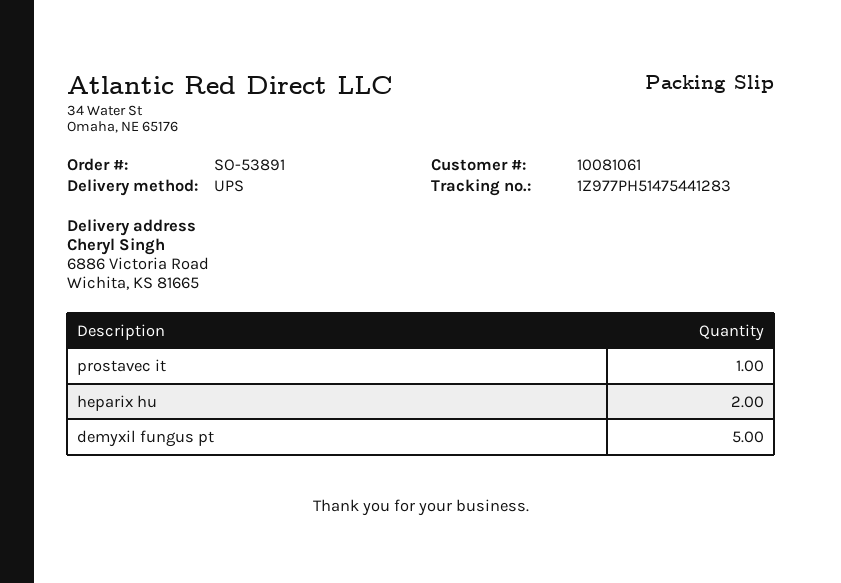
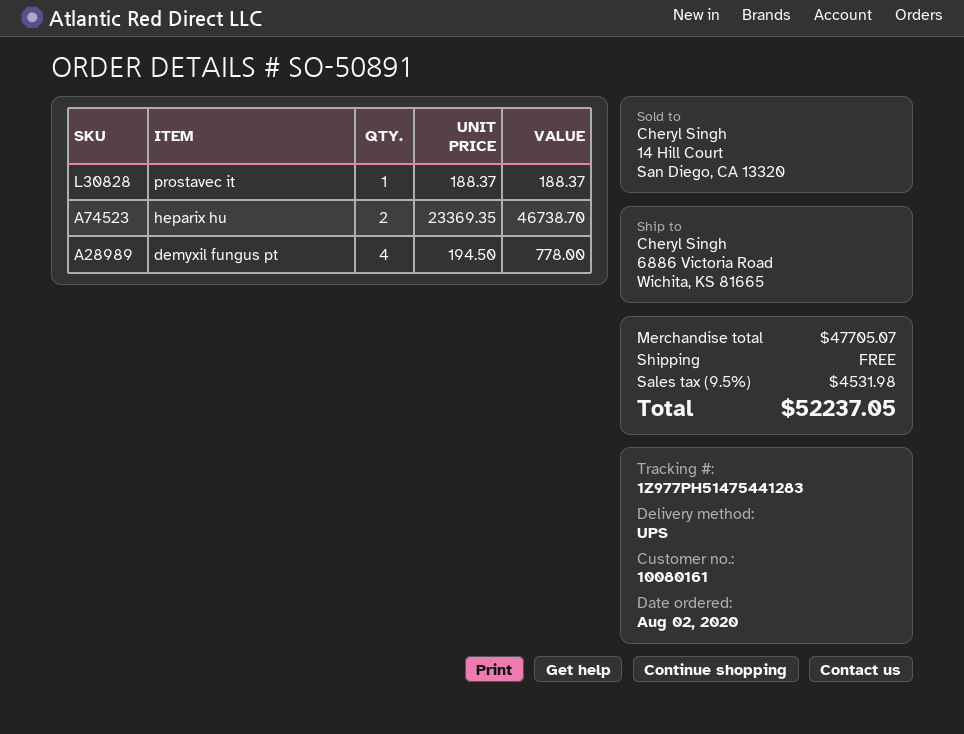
order number: SO-53891 -> SO-50891
customer number: 10081061 -> 10080161
demyxil fungus pt: 5 -> 4

